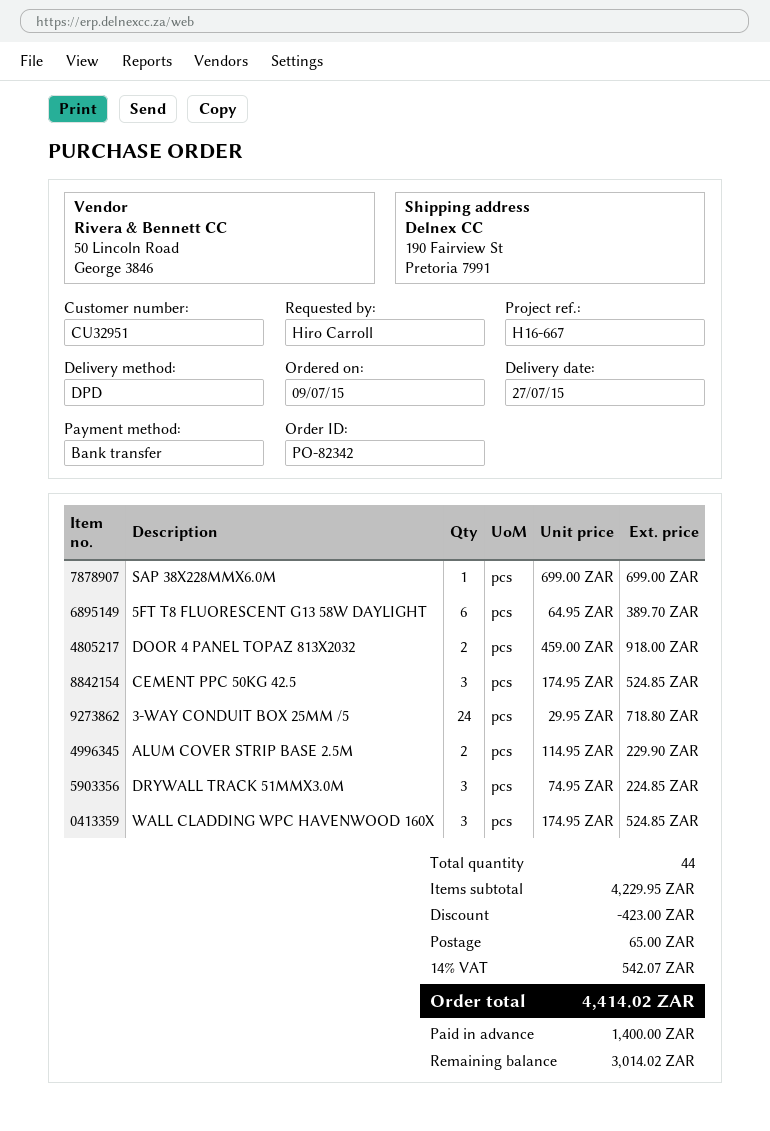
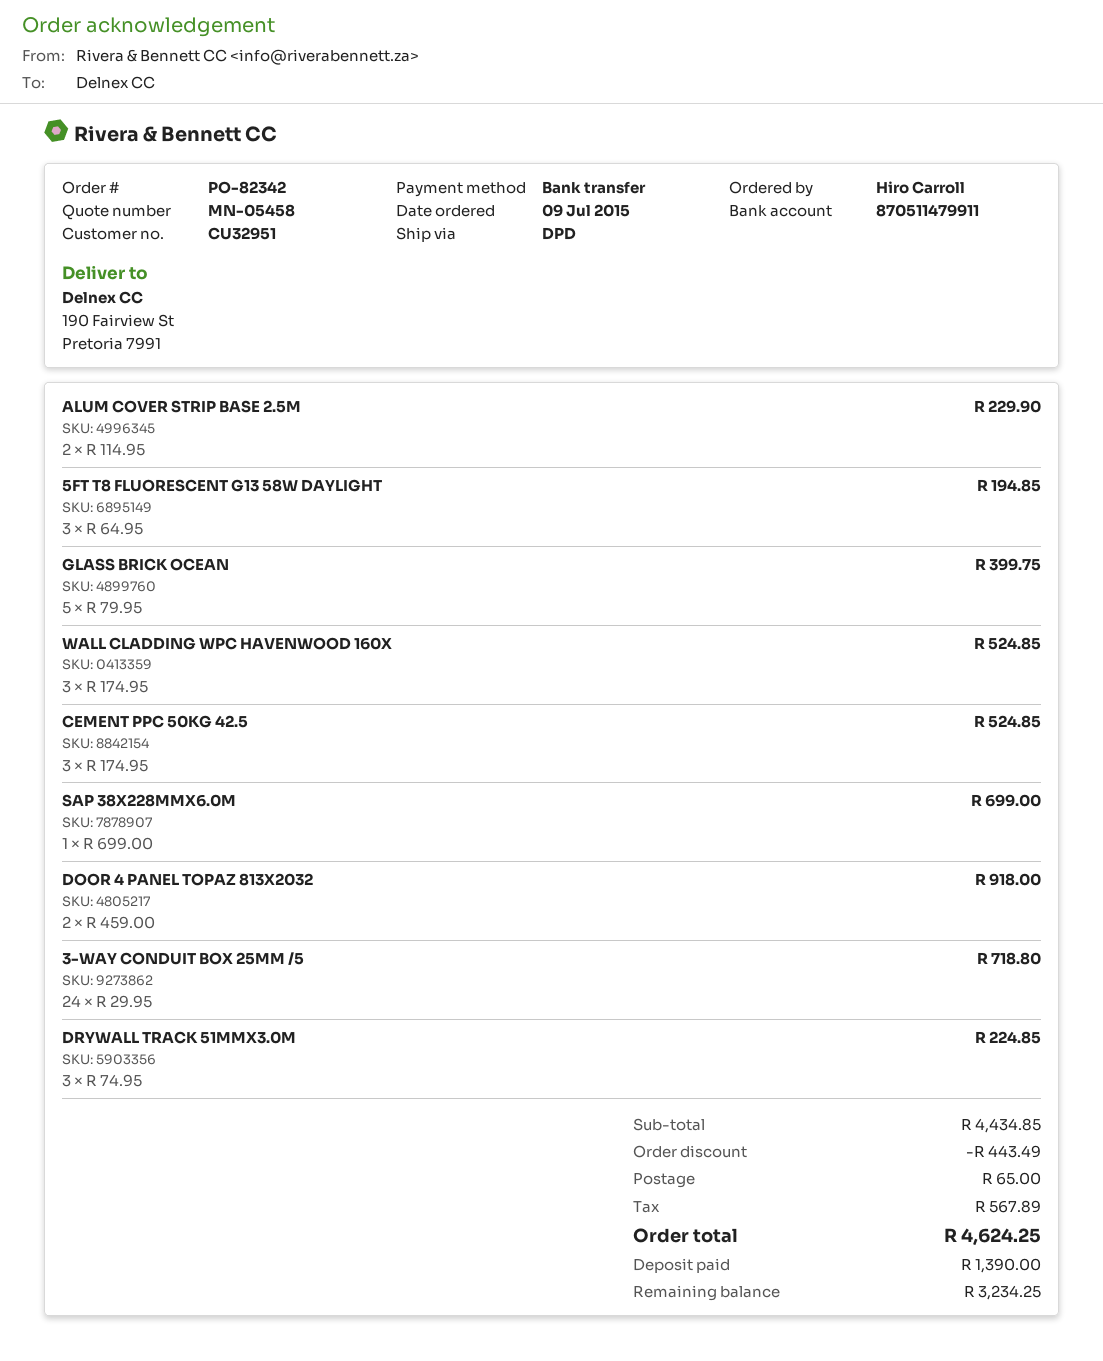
5FT T8 FLUORESCENT G13 58W DAYLIGHT: 6 x 64.95 = 389.70 -> 3 x 64.95 = 194.85
GLASS BRICK OCEAN: none -> 5 x 79.95 = 399.75
subtotal: 4229.95 -> 4434.85
discount: 423.00 -> 443.49
tax: 542.07 -> 567.89
total: 4414.02 -> 4624.25
deposit: 1400.00 -> 1390.00
balance: 3014.02 -> 3234.25

